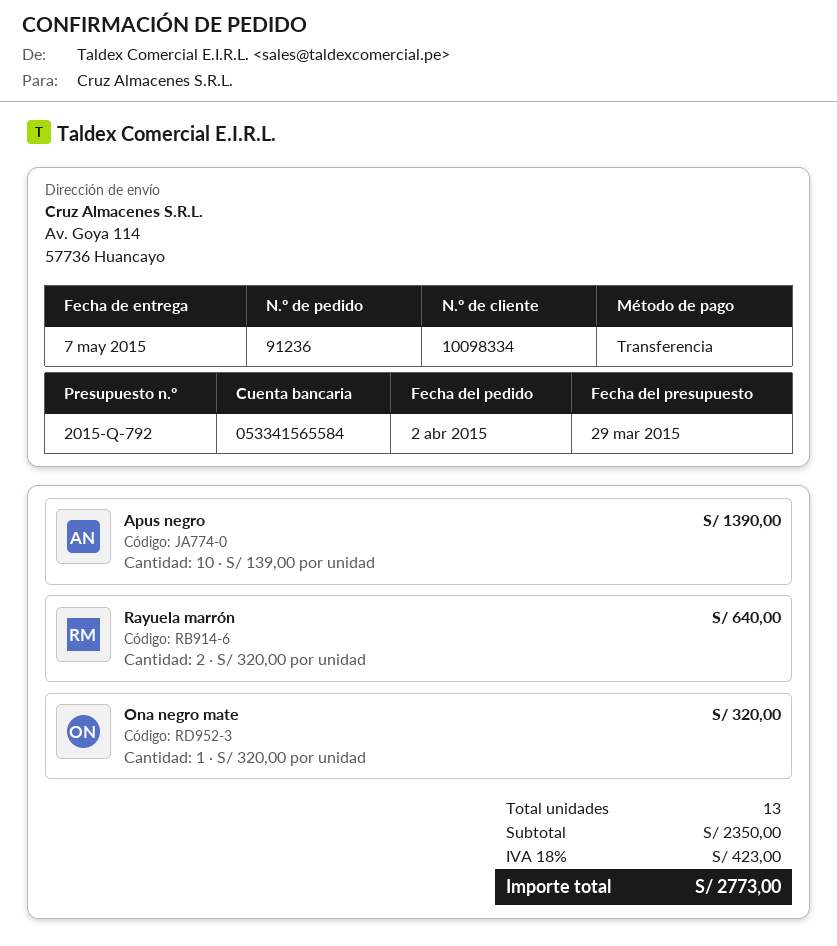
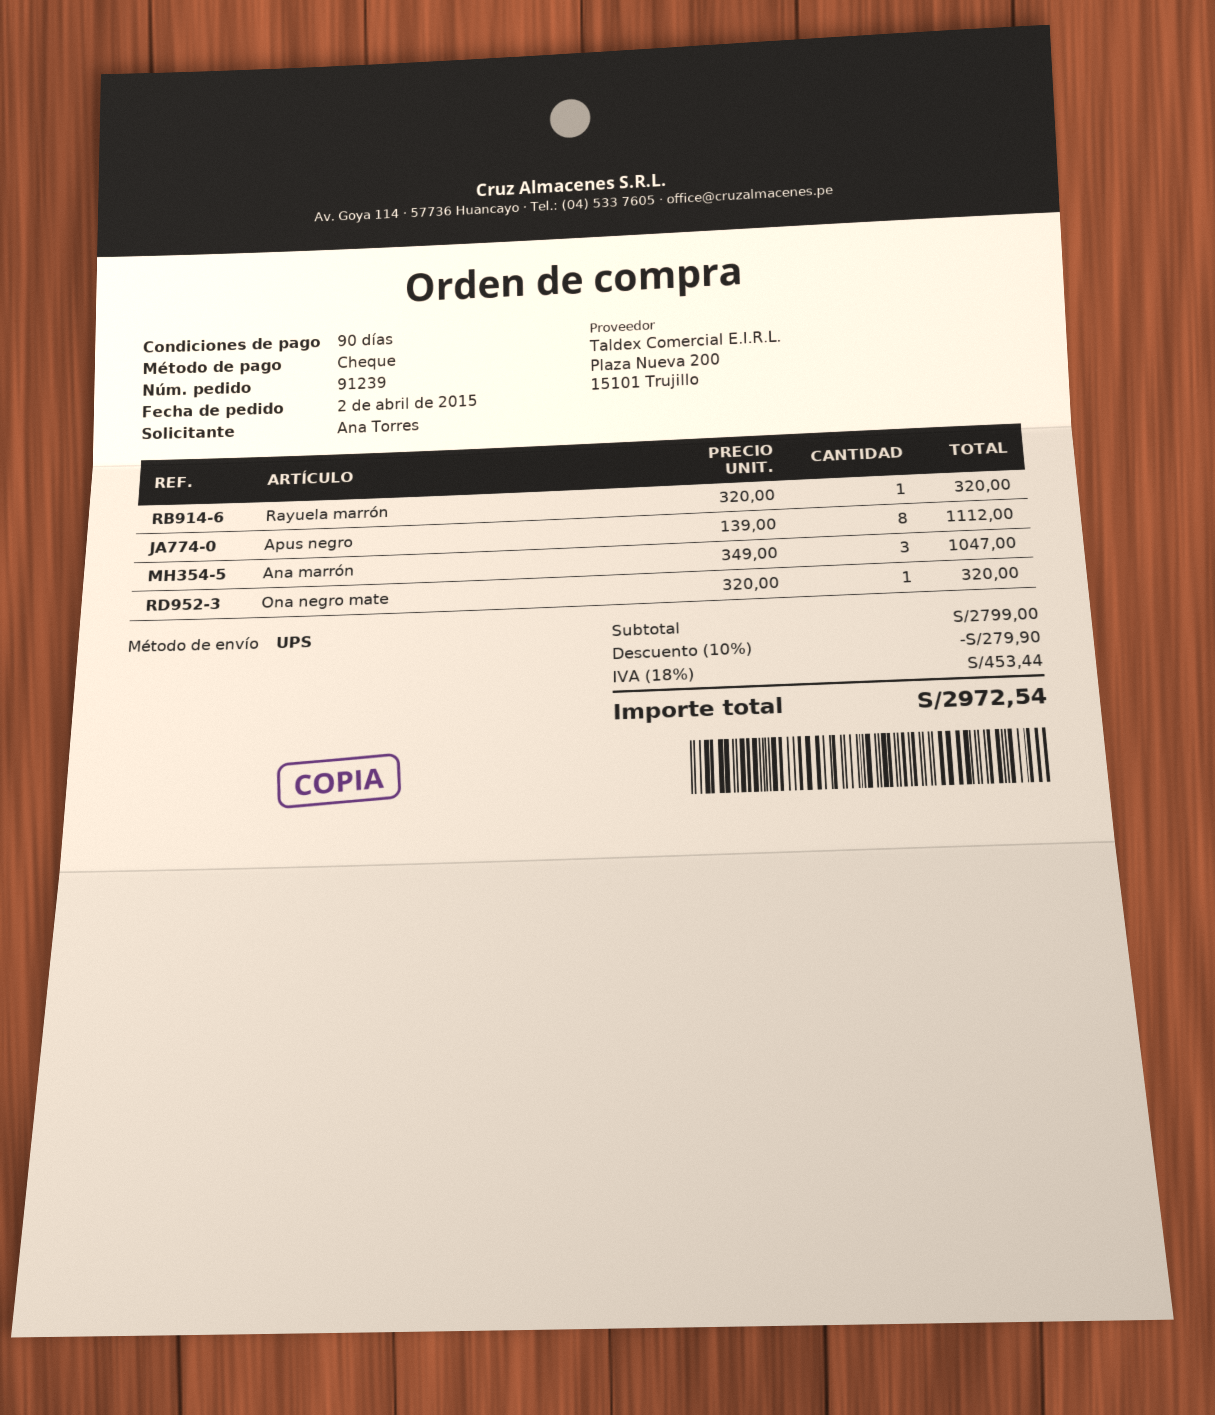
order number: 91236 -> 91239
payment method: bank transfer -> cheque
Apus negro: 10 x 139.00 = 1390.00 -> 8 x 139.00 = 1112.00
Rayuela marrón: 2 x 320.00 = 640.00 -> 1 x 320.00 = 320.00
Ana marrón: none -> 3 x 349.00 = 1047.00
subtotal: 2350.00 -> 2799.00
discount: none -> 10% = 279.90
tax: 18% = 423.00 -> 18% = 453.44
total: 2773.00 -> 2972.54

